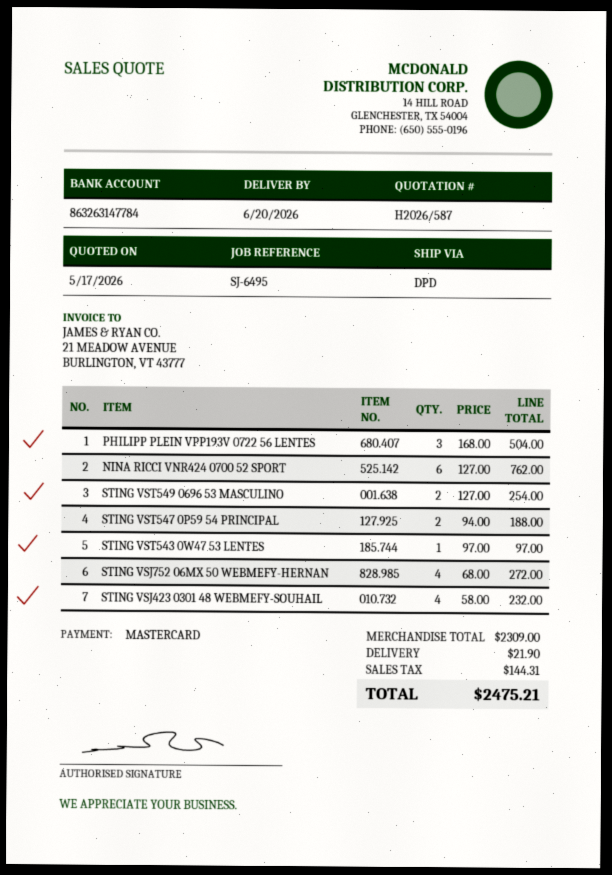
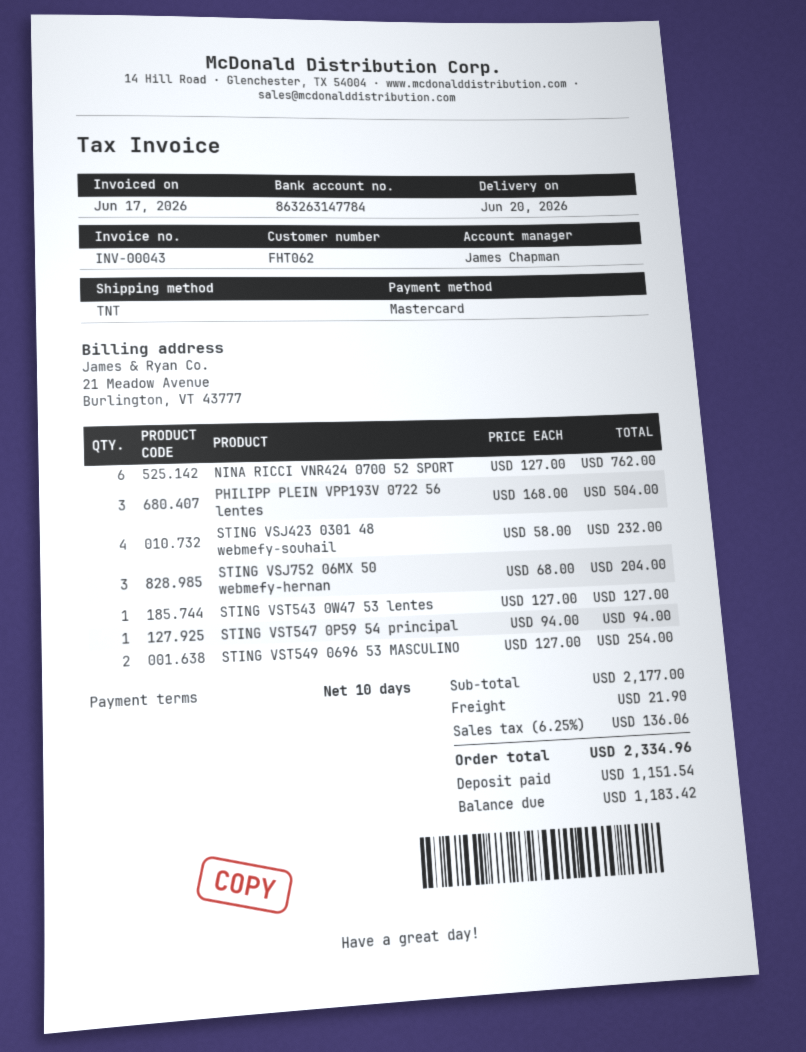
shipping method: DPD -> TNT
STING VST547 0P59 54 PRINCIPAL: 2 x 94.00 = 188.00 -> 1 x 94.00 = 94.00
STING VST543 0W47 53 LENTES: 1 x 97.00 = 97.00 -> 1 x 127.00 = 127.00
STING VSJ752 06MX 50 WEBMEFY-HERNAN: 4 x 68.00 = 272.00 -> 3 x 68.00 = 204.00
subtotal: 2309.00 -> 2177.00
tax: 144.31 -> 136.06
total: 2475.21 -> 2334.96

